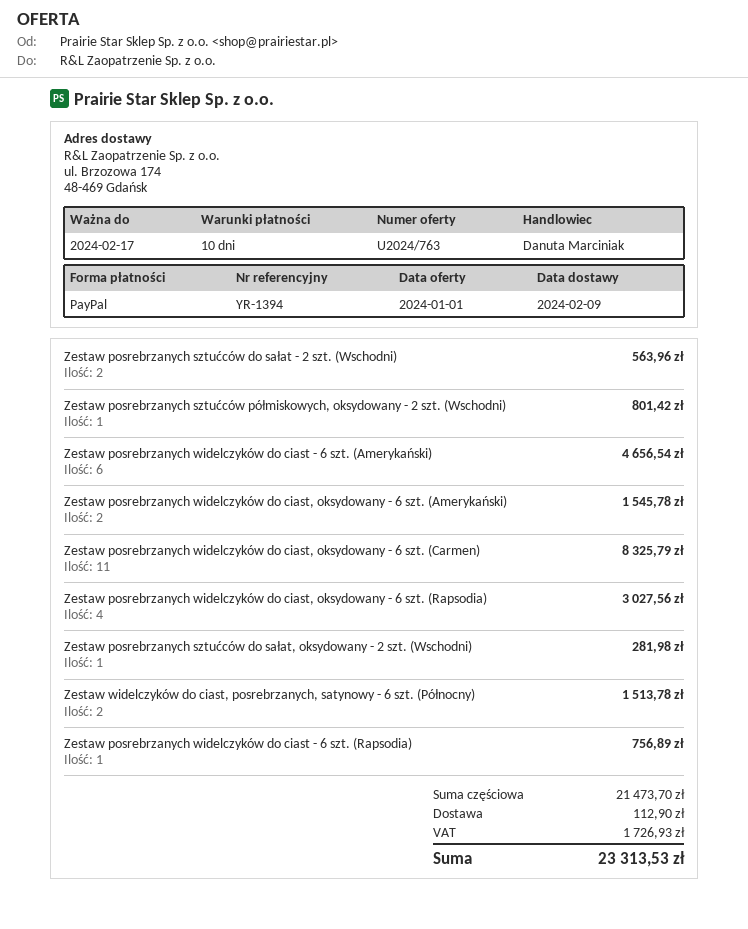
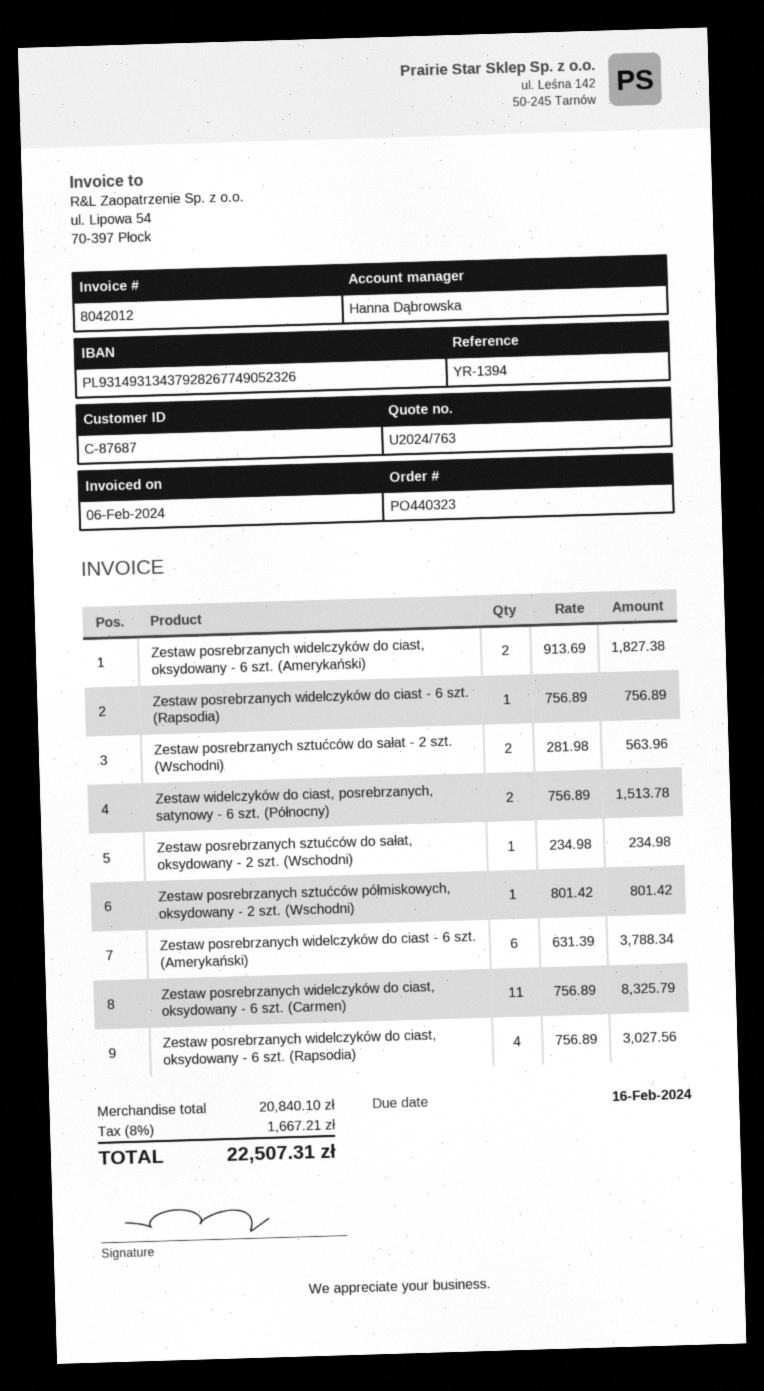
sales rep: Danuta Marciniak -> Hanna Dąbrowska
Zestaw posrebrzanych widelczyków do ciast - 6 szt. (Amerykański): 6 for 4656.54 -> 6 for 3788.34
Zestaw posrebrzanych widelczyków do ciast, oksydowany - 6 szt. (Amerykański): 2 for 1545.78 -> 2 for 1827.38
Zestaw posrebrzanych sztućców do sałat, oksydowany - 2 szt. (Wschodni): 1 for 281.98 -> 1 for 234.98
subtotal: 21473.70 -> 20840.10
shipping: 112.90 -> none
tax: 1726.93 -> 1667.21
total: 23313.53 -> 22507.31

